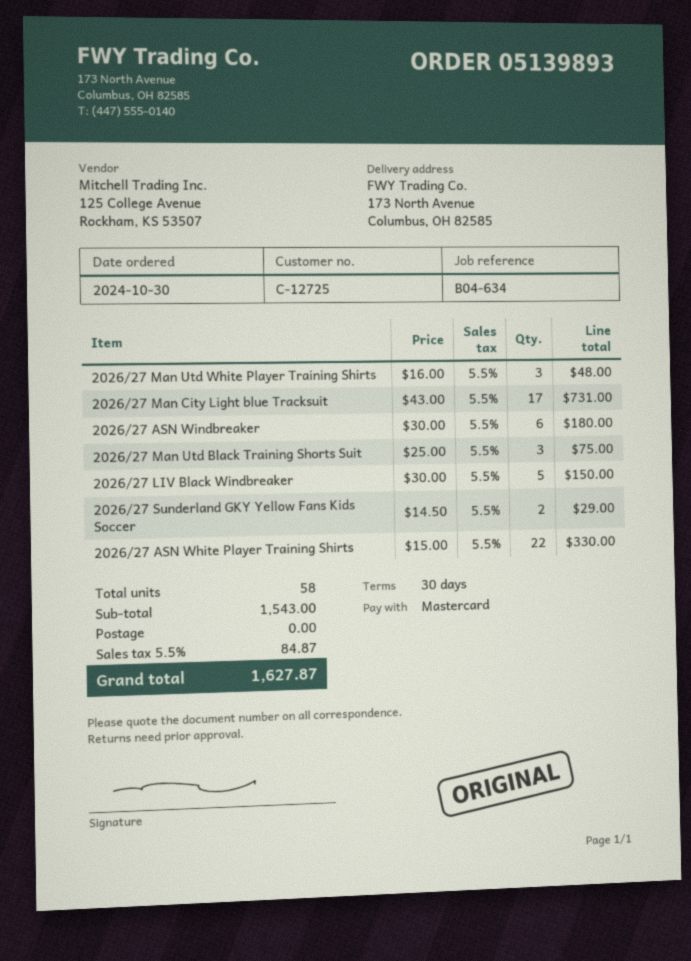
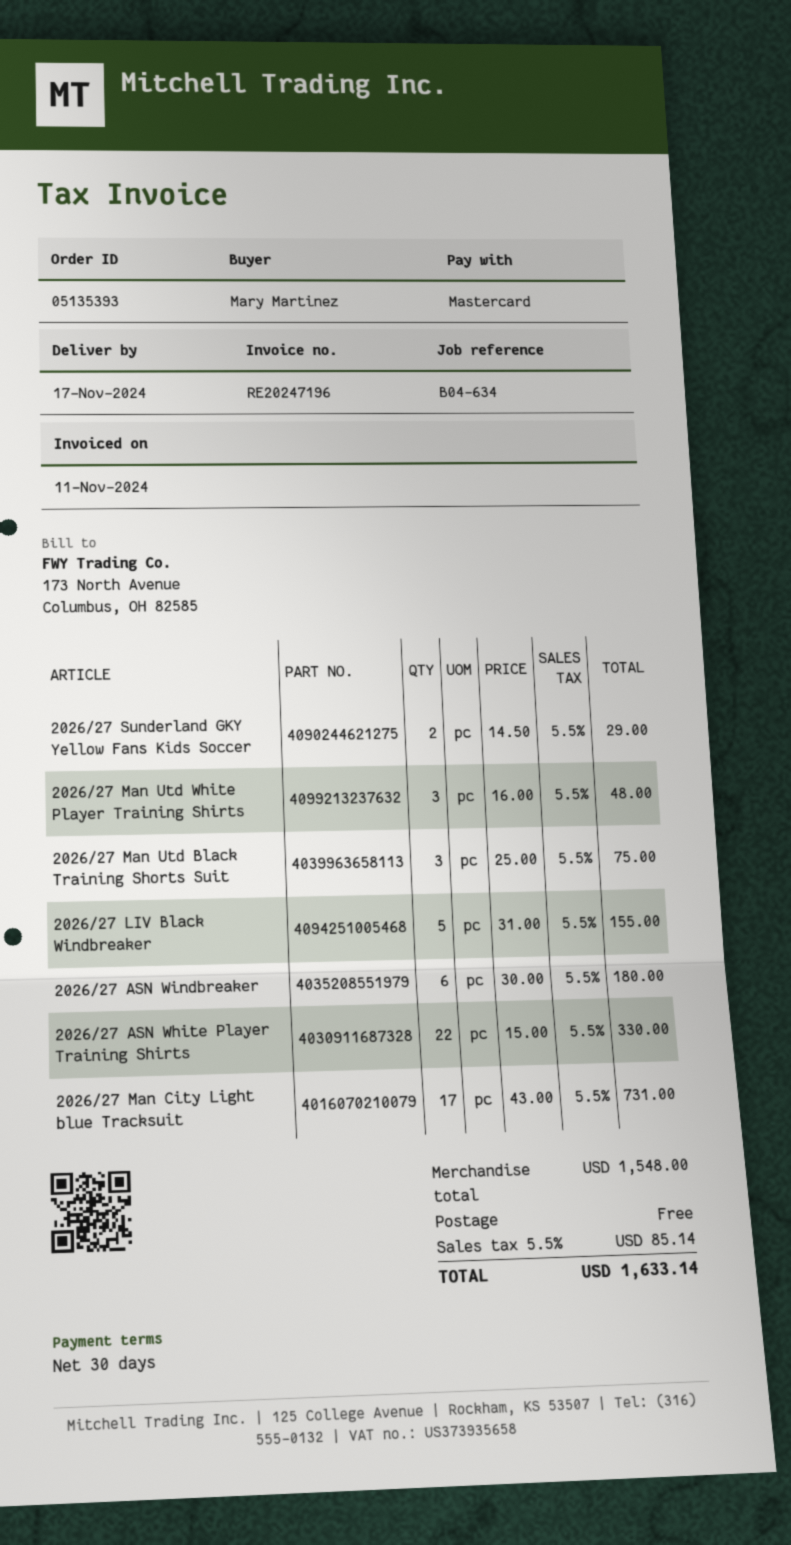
order number: 05139893 -> 05135393
2026/27 LIV Black Windbreaker: 5 x 30.00 = 150.00 -> 5 x 31.00 = 155.00
subtotal: 1543.00 -> 1548.00
tax: 5.5% = 84.87 -> 5.5% = 85.14
total: 1627.87 -> 1633.14

